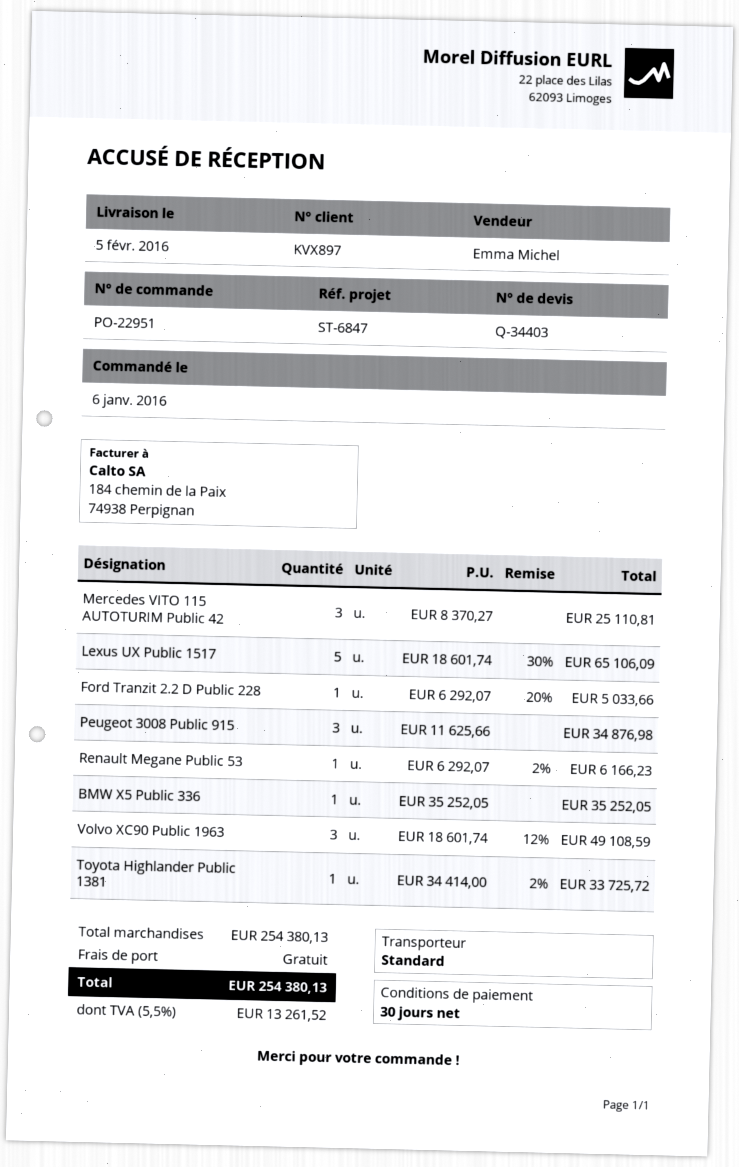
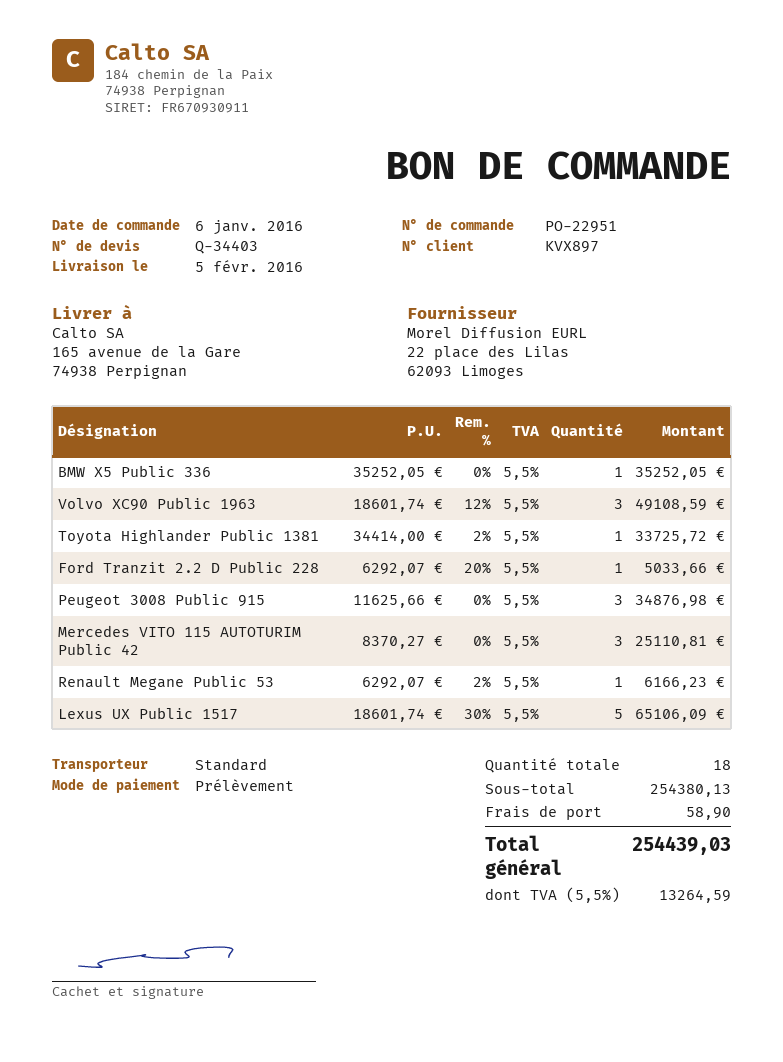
shipping: 0.00 -> 58.90
tax: 5.5% = 13261.52 -> 5.5% = 13264.59
total: 254380.13 -> 254439.03

